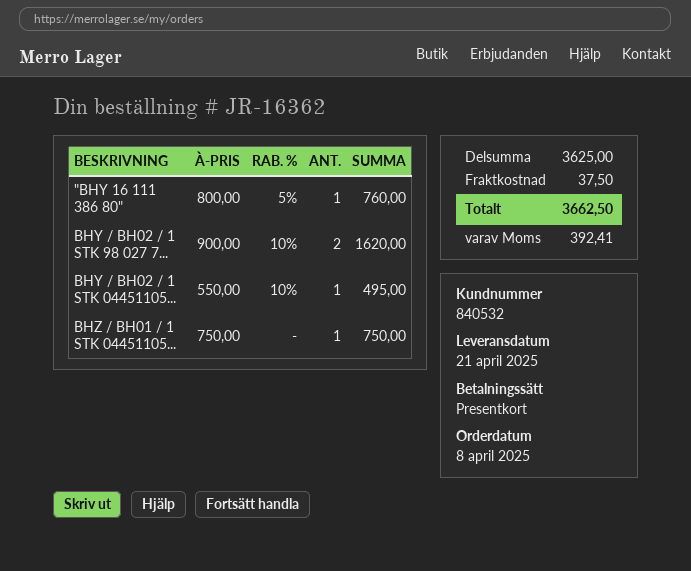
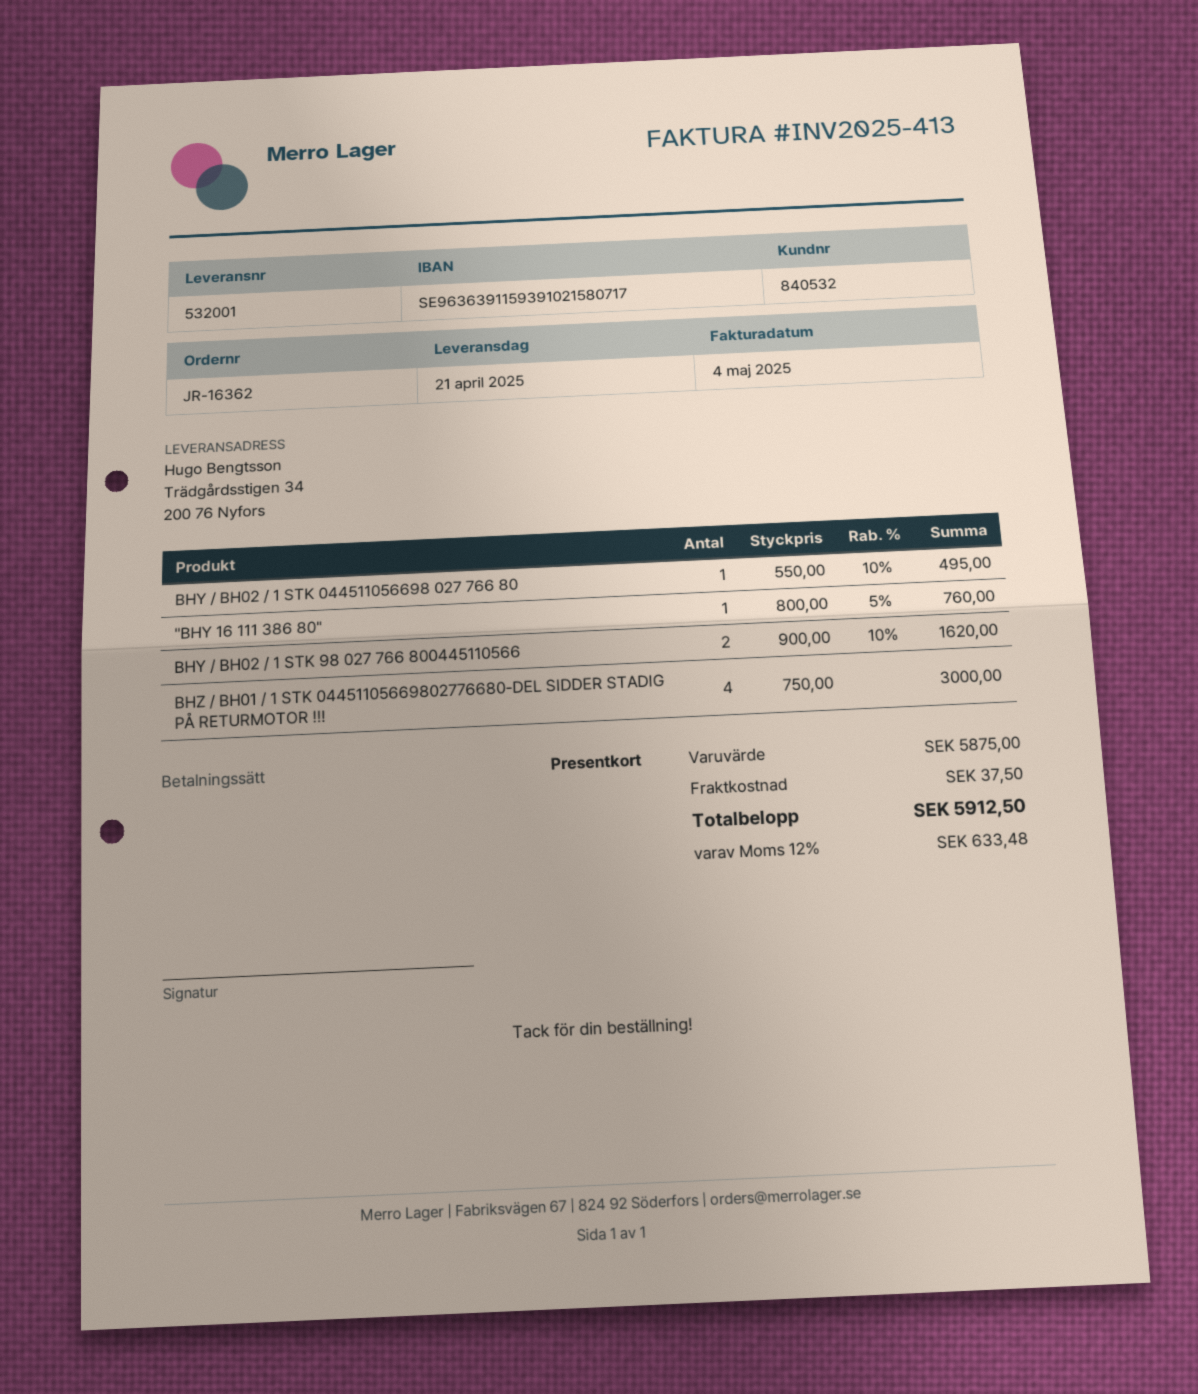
BHZ / BH01 / 1 STK 04451105...: 1 x 750.00 = 750.00 -> 4 x 750.00 = 3000.00
subtotal: 3625.00 -> 5875.00
tax: 392.41 -> 633.48
total: 3662.50 -> 5912.50

